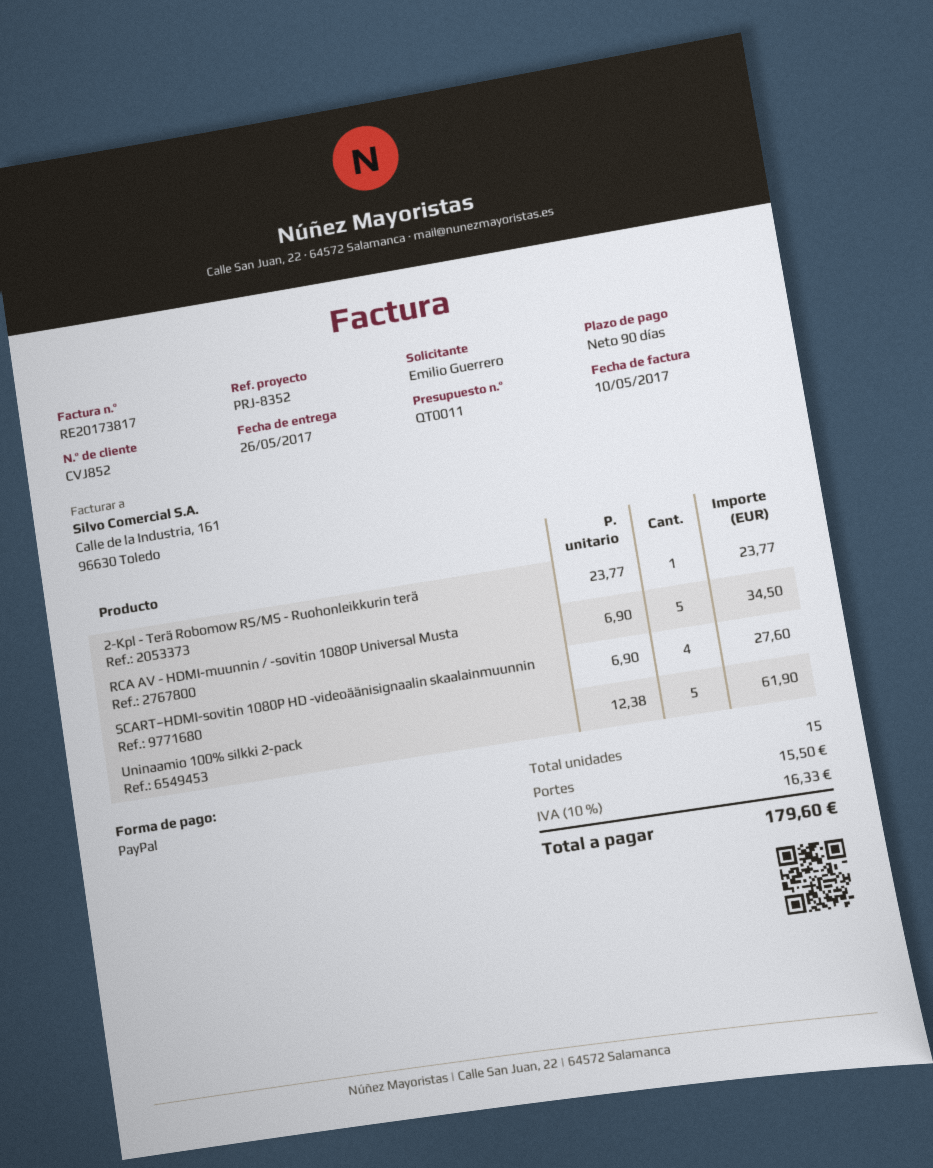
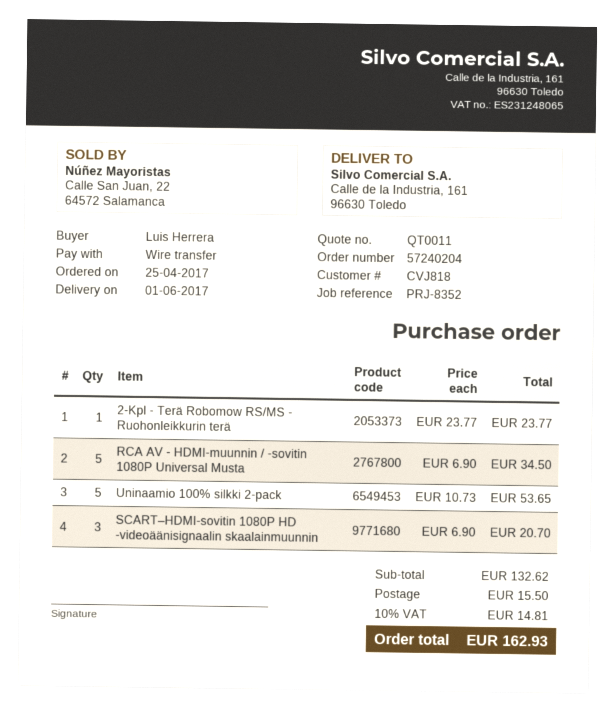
delivery date: 2017-05-26 -> 2017-06-01
customer number: CVJ852 -> CVJ818
ordered by: Emilio Guerrero -> Luis Herrera
payment method: PayPal -> bank transfer
SCART–HDMI-sovitin 1080P HD -videoäänisignaalin skaalainmuunnin: 4 x 6.90 = 27.60 -> 3 x 6.90 = 20.70
Uninaamio 100% silkki 2-pack: 5 x 12.38 = 61.90 -> 5 x 10.73 = 53.65
tax: 10% = 16.33 -> 10% = 14.81
total: 179.60 -> 162.93

